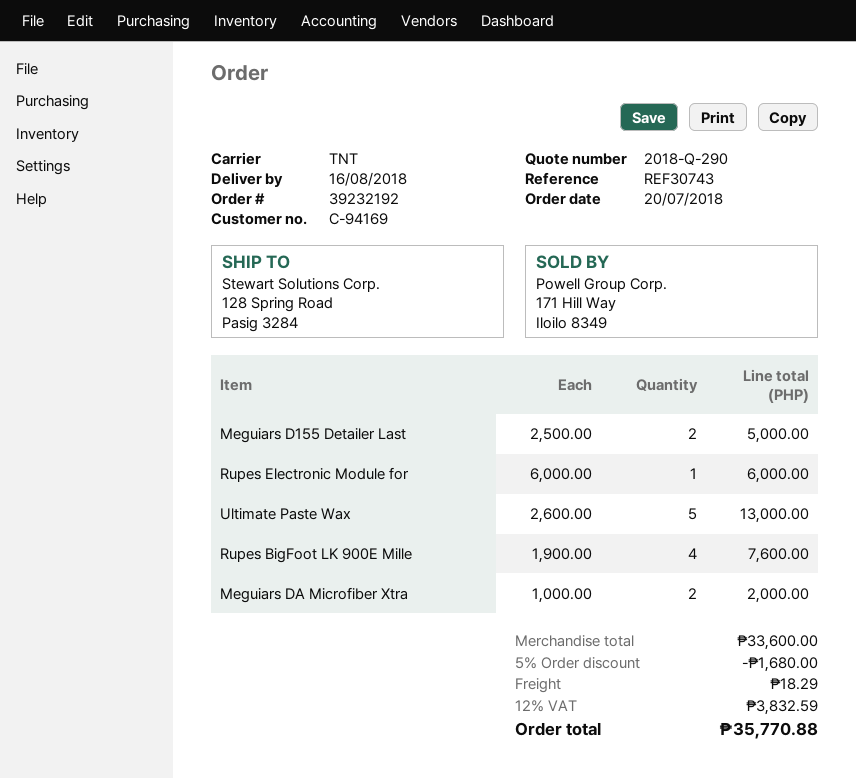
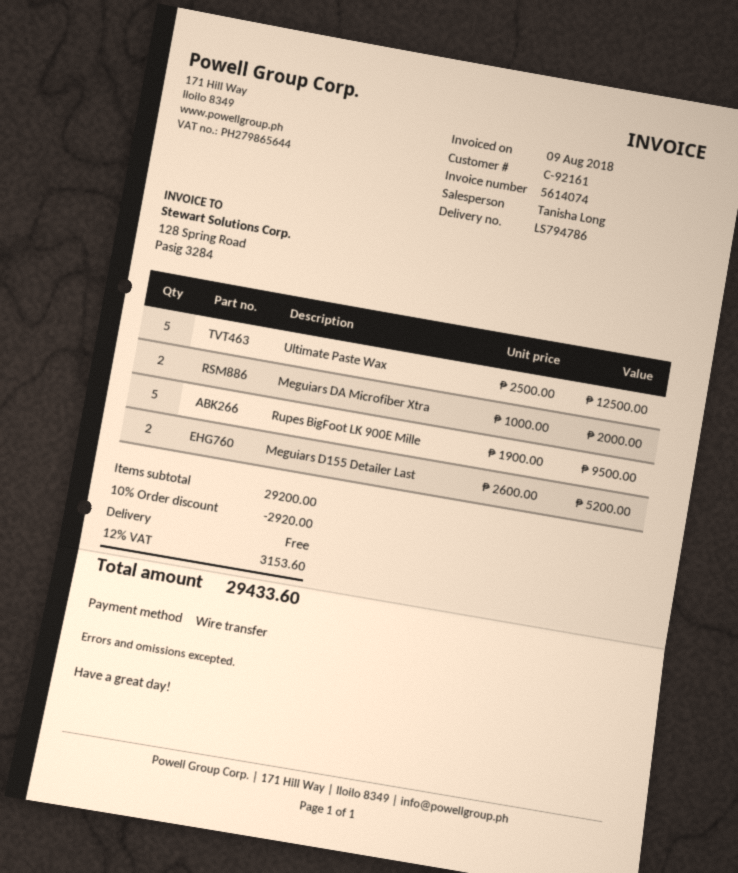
customer number: C-94169 -> C-92161
Meguiars D155 Detailer Last: 2 x 2500.00 = 5000.00 -> 2 x 2600.00 = 5200.00
Rupes Electronic Module for: 1 x 6000.00 = 6000.00 -> none
Ultimate Paste Wax: 5 x 2600.00 = 13000.00 -> 5 x 2500.00 = 12500.00
Rupes BigFoot LK 900E Mille: 4 x 1900.00 = 7600.00 -> 5 x 1900.00 = 9500.00
subtotal: 33600.00 -> 29200.00
discount: 5% = 1680.00 -> 10% = 2920.00
shipping: 18.29 -> 0.00
tax: 12% = 3832.59 -> 12% = 3153.60
total: 35770.88 -> 29433.60

